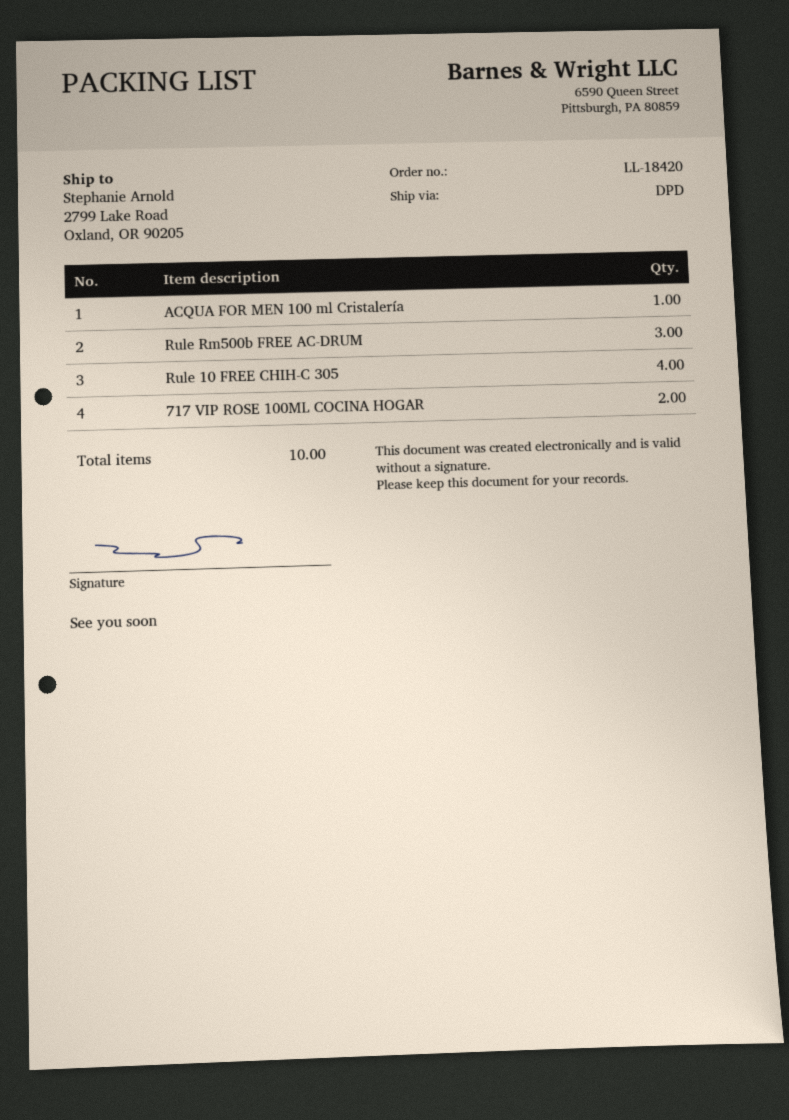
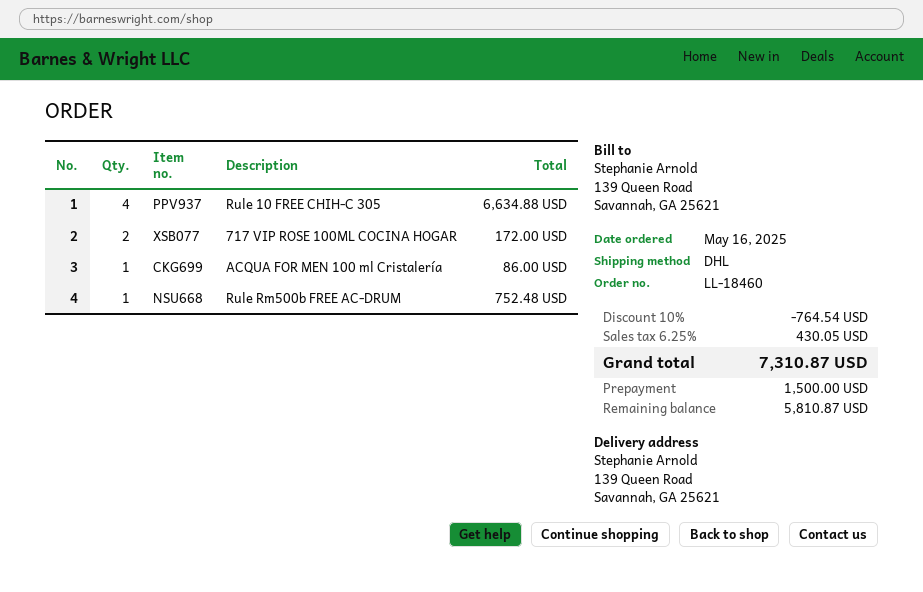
order number: LL-18420 -> LL-18460
shipping method: DPD -> DHL
ship to: 2799 Lake Road, Oxland, OR 90205 -> 139 Queen Road, Savannah, GA 25621
Rule Rm500b FREE AC-DRUM: 3 -> 1

